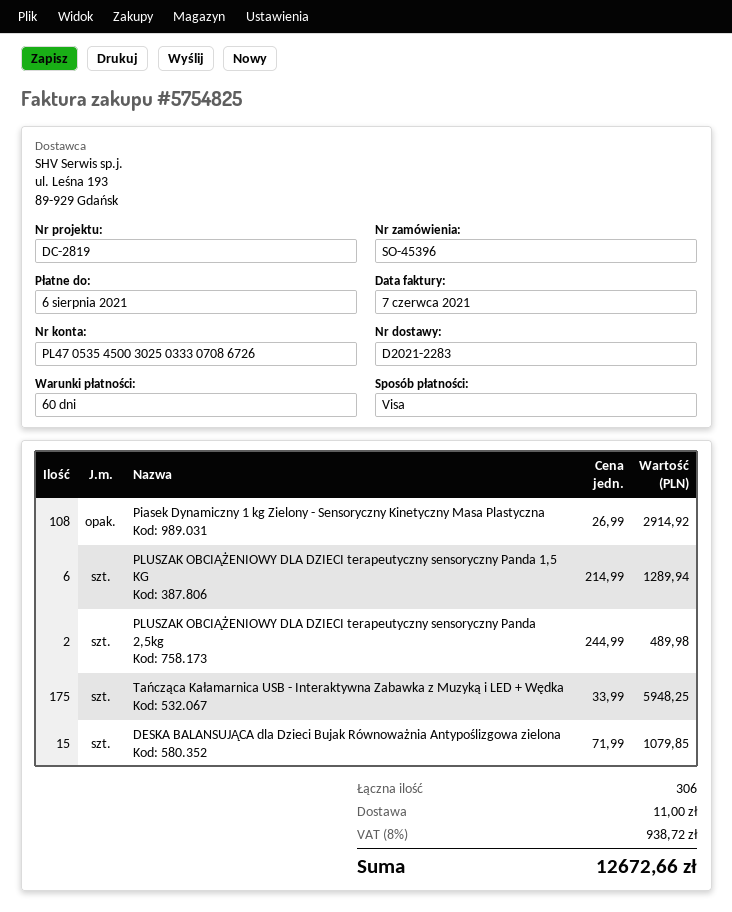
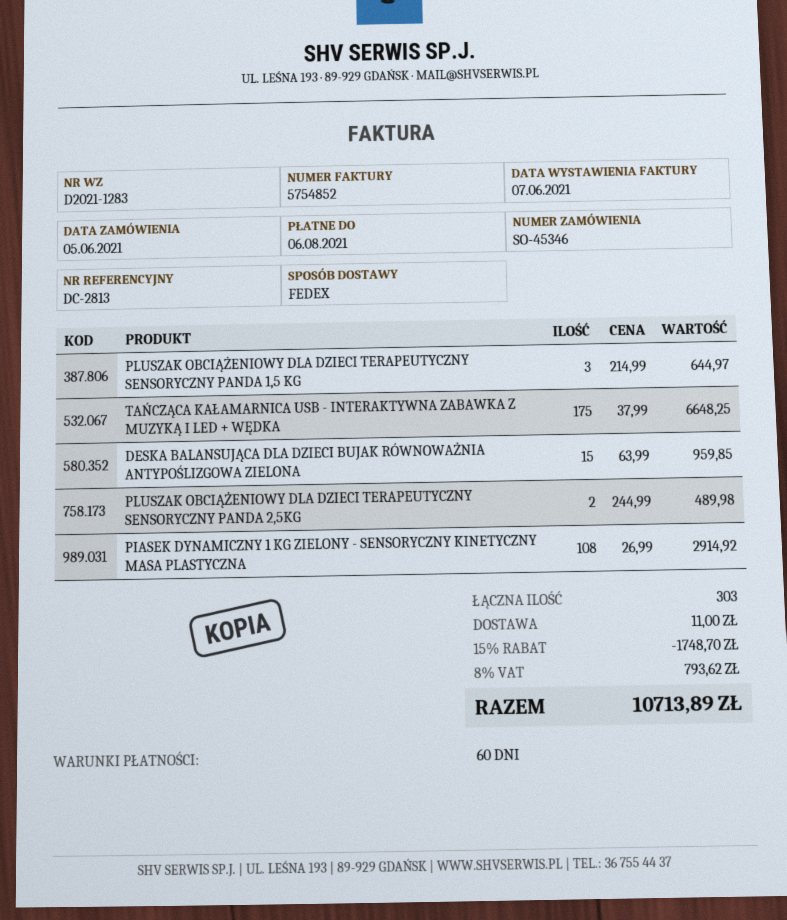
order number: SO-45396 -> SO-45346
delivery note number: D2021-2283 -> D2021-1283
invoice number: 5754825 -> 5754852
reference: DC-2819 -> DC-2813
PLUSZAK OBCIĄŻENIOWY DLA DZIECI terapeutyczny sensoryczny Panda 1,5 KG: 6 x 214.99 = 1289.94 -> 3 x 214.99 = 644.97
Tańcząca Kałamarnica USB - Interaktywna Zabawka z Muzyką i LED + Wędka: 175 x 33.99 = 5948.25 -> 175 x 37.99 = 6648.25
DESKA BALANSUJĄCA dla Dzieci Bujak Równoważnia Antypoślizgowa zielona: 15 x 71.99 = 1079.85 -> 15 x 63.99 = 959.85
total quantity: 306 -> 303
discount: none -> 15% = 1748.70
tax: 8% = 938.72 -> 8% = 793.62
total: 12672.66 -> 10713.89

